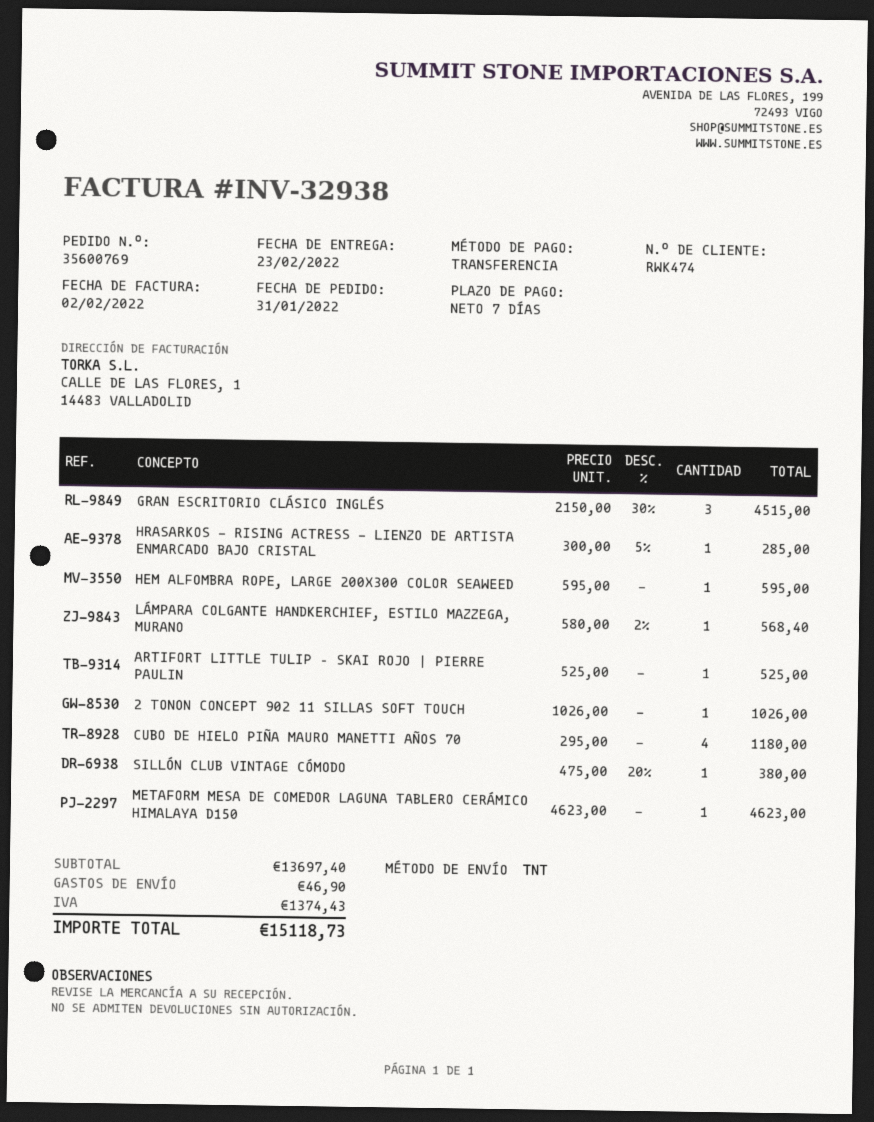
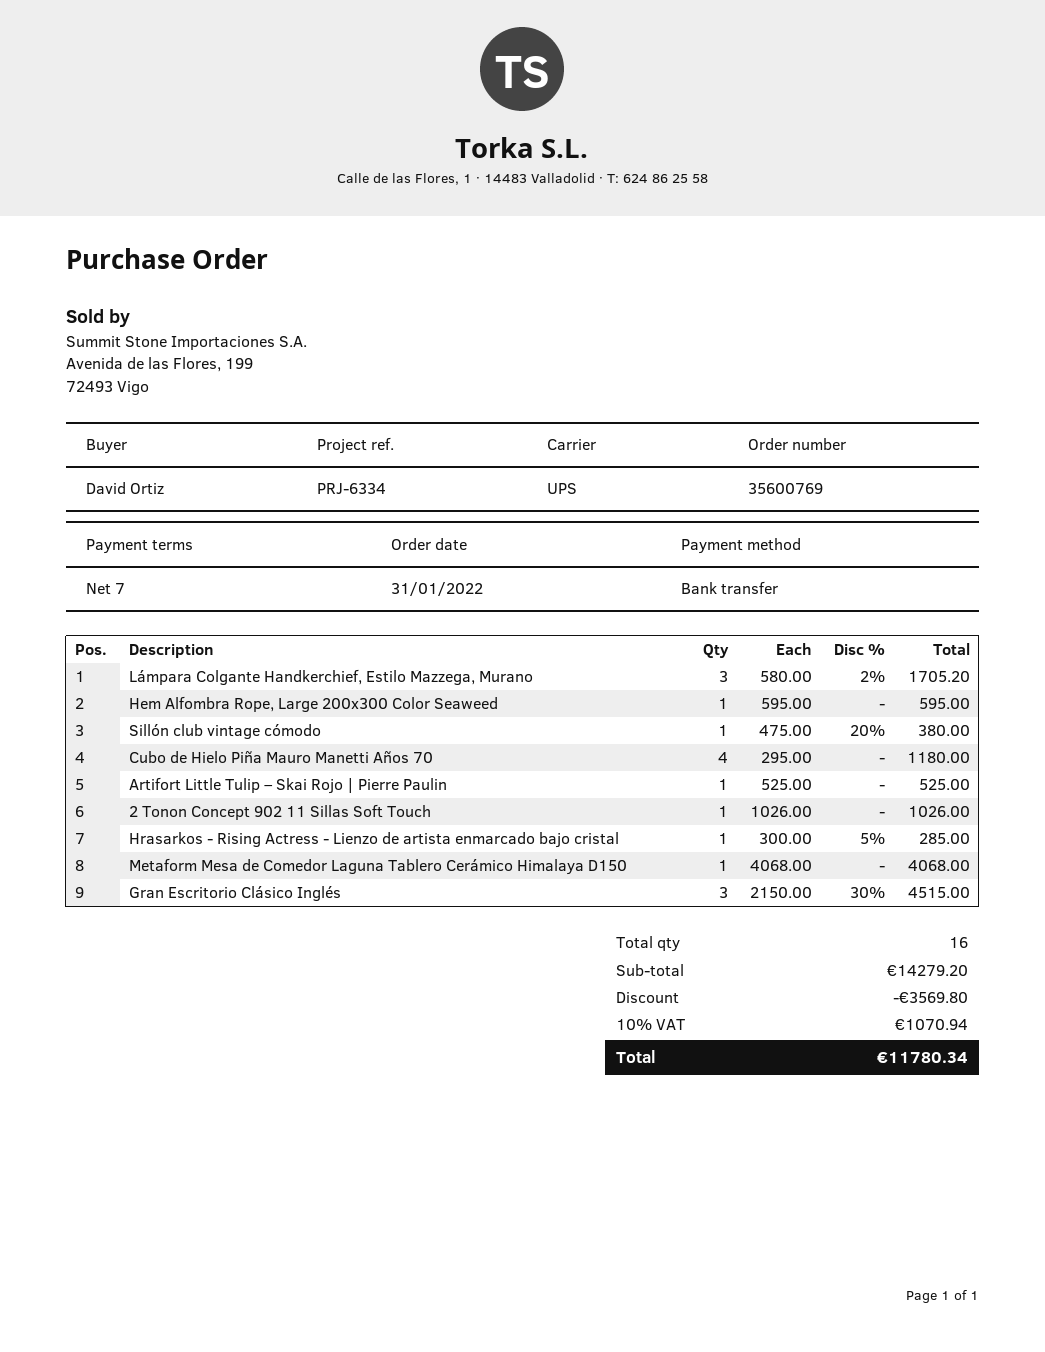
shipping method: TNT -> UPS
LÁMPARA COLGANTE HANDKERCHIEF, ESTILO MAZZEGA, MURANO: 1 x 580.00 - 2% = 568.40 -> 3 x 580.00 - 2% = 1705.20
METAFORM MESA DE COMEDOR LAGUNA TABLERO CERÁMICO HIMALAYA D150: 1 x 4623.00 = 4623.00 -> 1 x 4068.00 = 4068.00
subtotal: 13697.40 -> 14279.20
discount: none -> 3569.80
shipping: 46.90 -> none
tax: 1374.43 -> 1070.94
total: 15118.73 -> 11780.34

